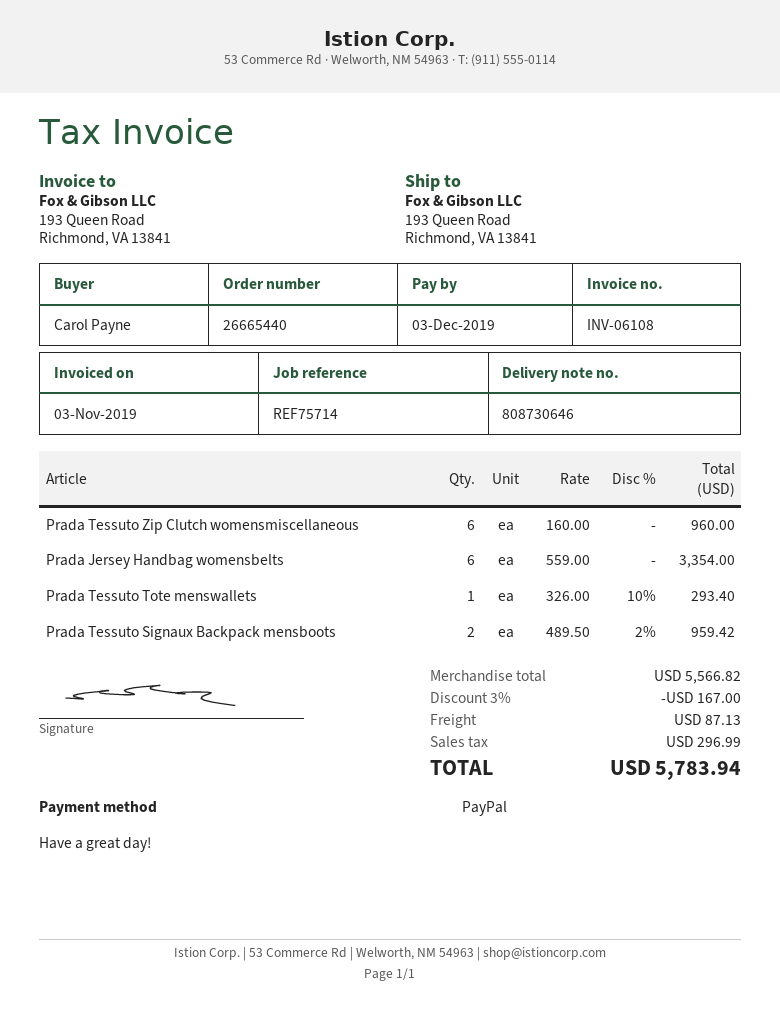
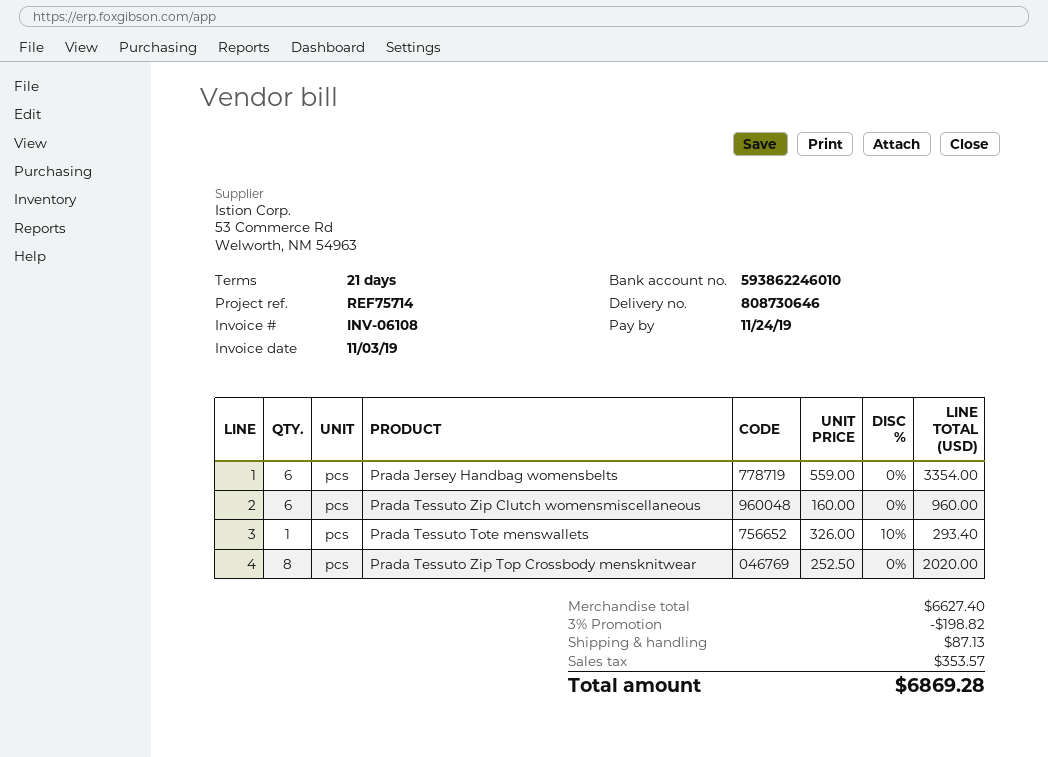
due date: 2019-12-03 -> 2019-11-24
Prada Tessuto Signaux Backpack mensboots: 2 x 489.50 - 2% = 959.42 -> none
Prada Tessuto Zip Top Crossbody mensknitwear: none -> 8 x 252.50 = 2020.00
subtotal: 5566.82 -> 6627.40
discount: 3% = 167.00 -> 3% = 198.82
tax: 296.99 -> 353.57
total: 5783.94 -> 6869.28

